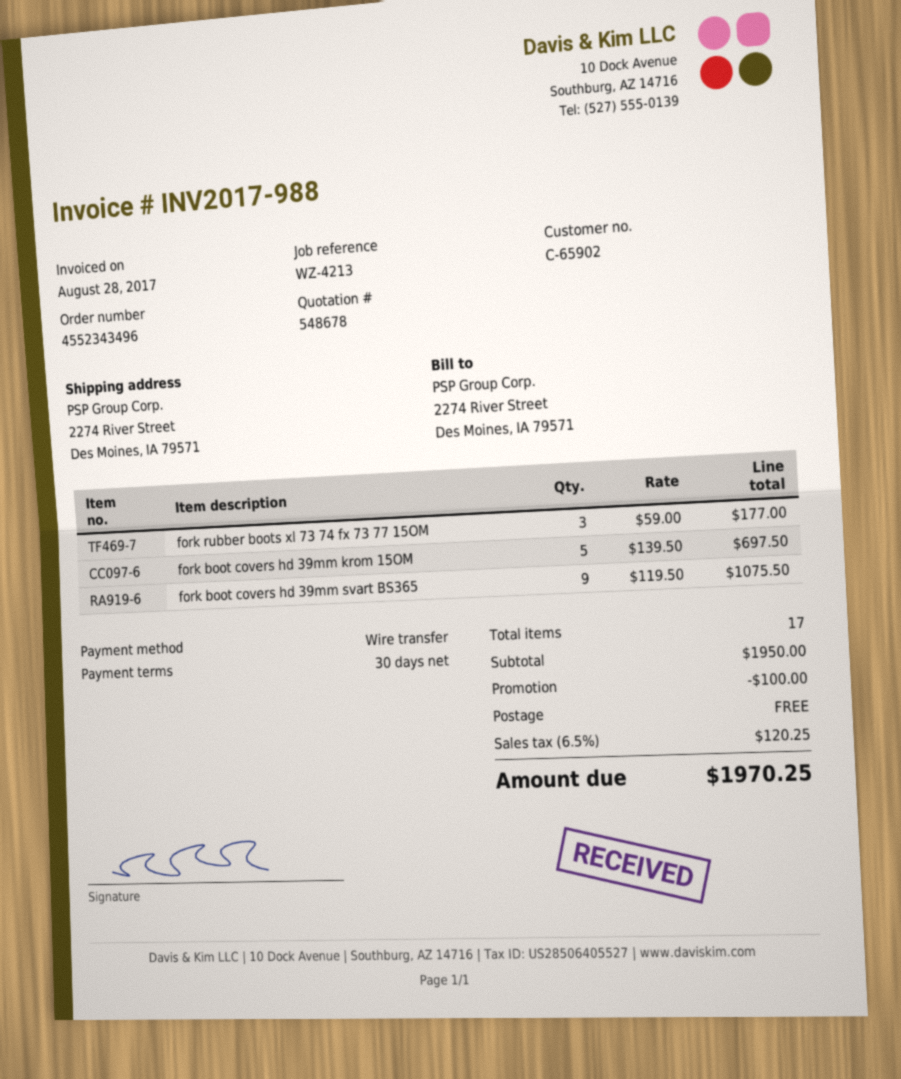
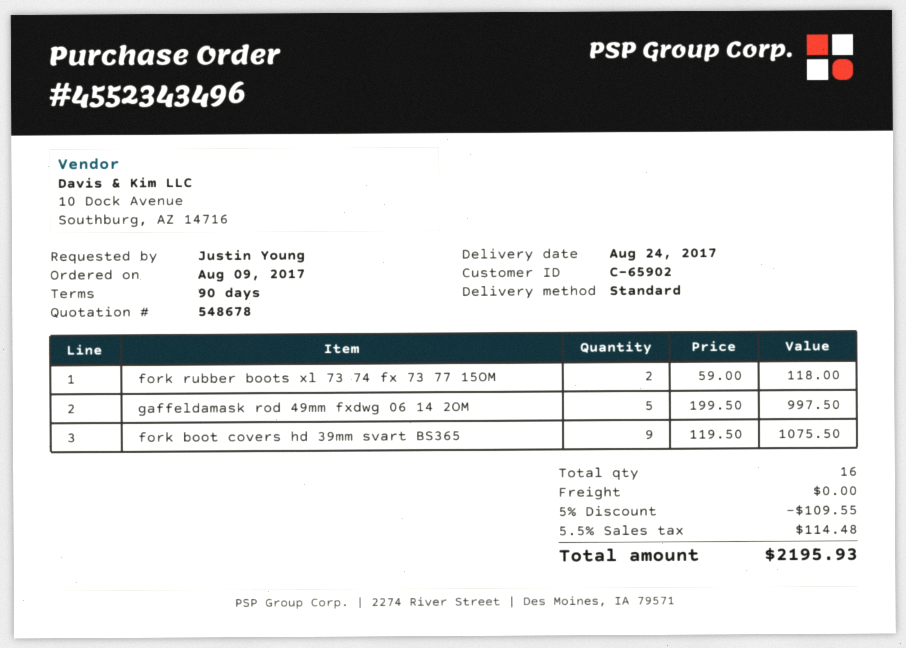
payment terms: 30 days -> 90 days
fork rubber boots xl 73 74 fx 73 77 15OM: 3 x 59.00 = 177.00 -> 2 x 59.00 = 118.00
fork boot covers hd 39mm krom 15OM: 5 x 139.50 = 697.50 -> none
gaffeldamask rod 49mm fxdwg 06 14 2OM: none -> 5 x 199.50 = 997.50
total quantity: 17 -> 16
discount: 100.00 -> 109.55
tax: 6.5% = 120.25 -> 5.5% = 114.48
total: 1970.25 -> 2195.93

